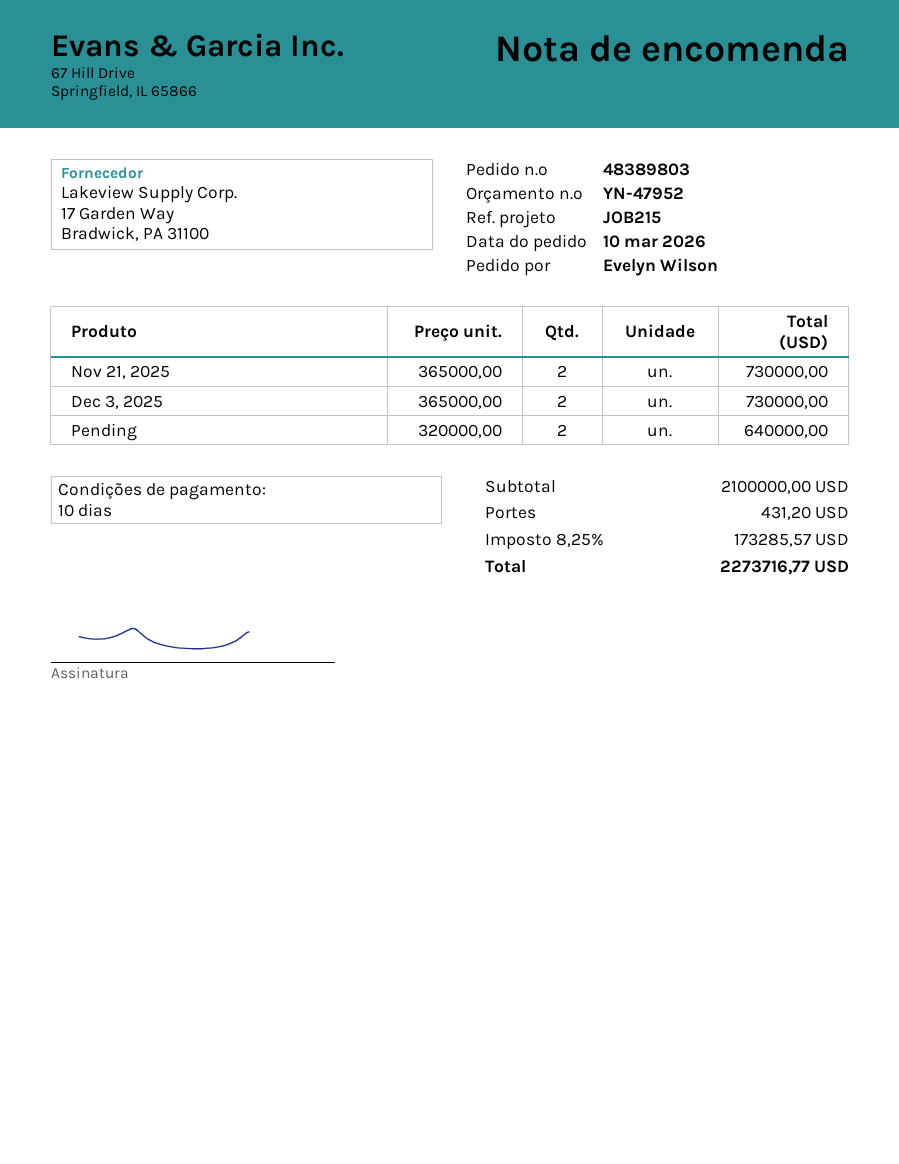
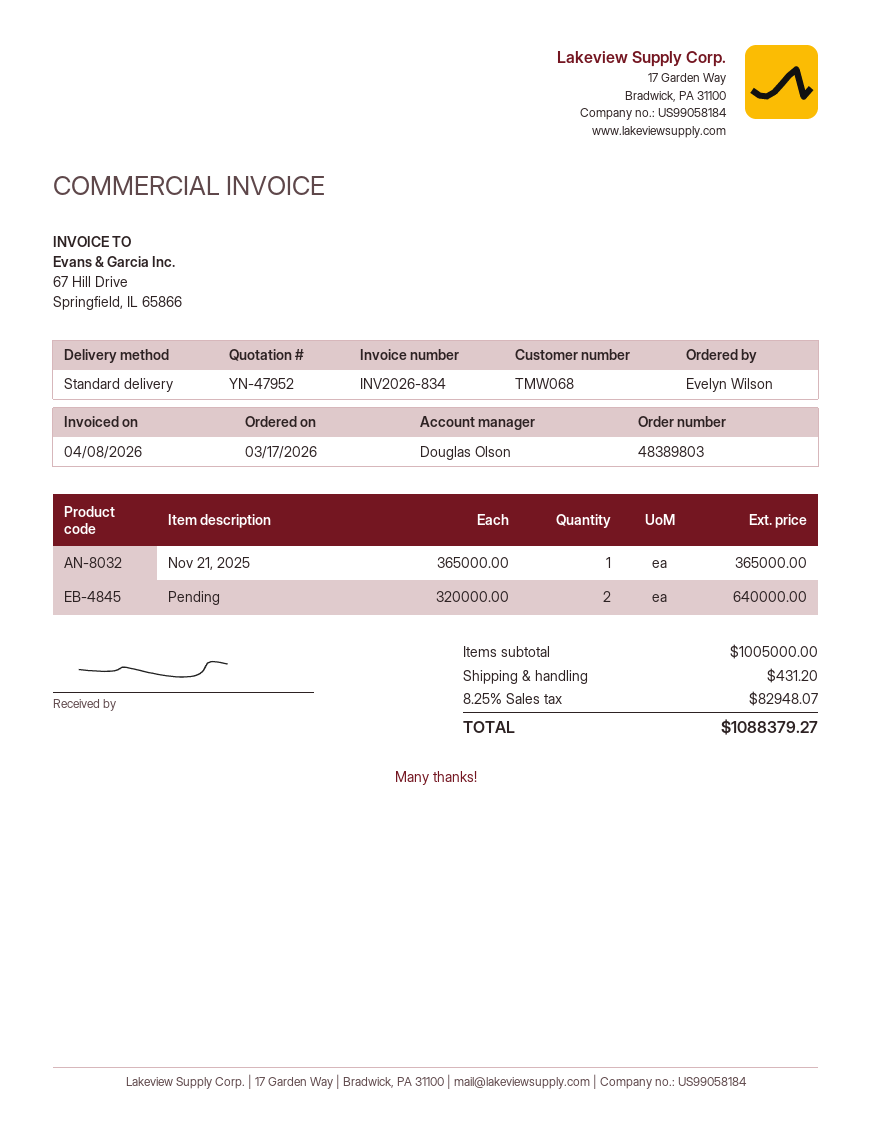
order date: 2026-03-10 -> 2026-03-17
Nov 21, 2025: 2 x 365000.00 = 730000.00 -> 1 x 365000.00 = 365000.00
Dec 3, 2025: 2 x 365000.00 = 730000.00 -> none
subtotal: 2100000.00 -> 1005000.00
tax: 8.25% = 173285.57 -> 8.25% = 82948.07
total: 2273716.77 -> 1088379.27

